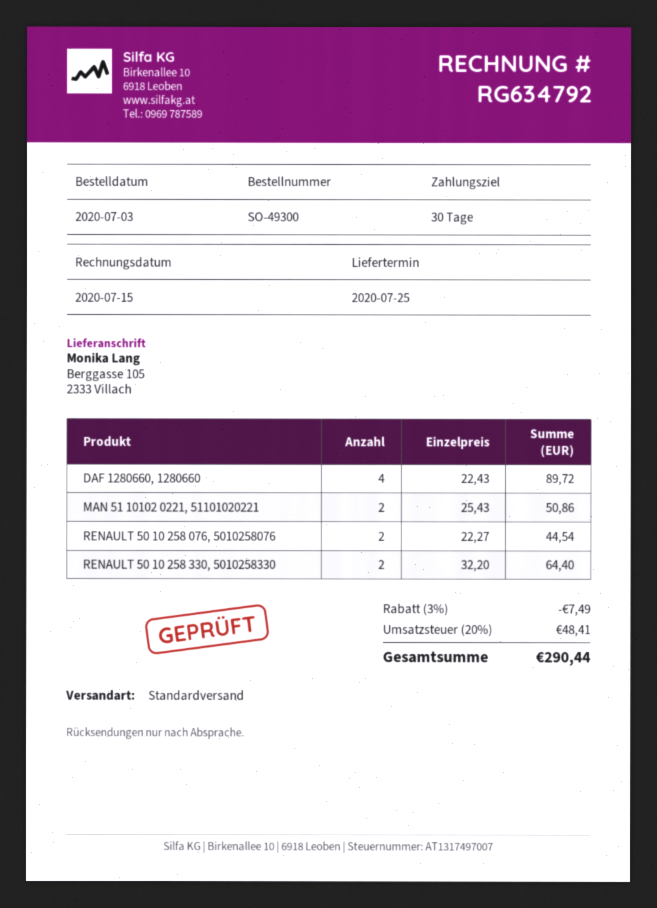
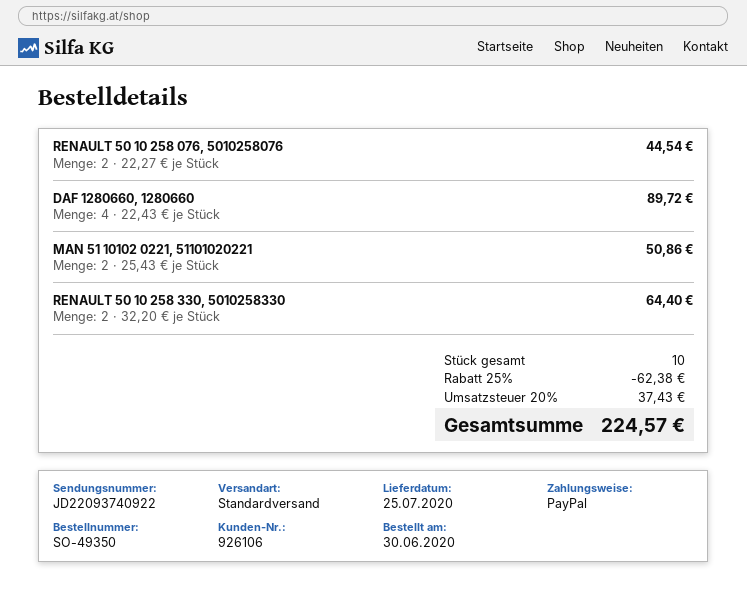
order number: SO-49300 -> SO-49350
order date: 2020-07-03 -> 2020-06-30
discount: 3% = 7.49 -> 25% = 62.38
tax: 20% = 48.41 -> 20% = 37.43
total: 290.44 -> 224.57

